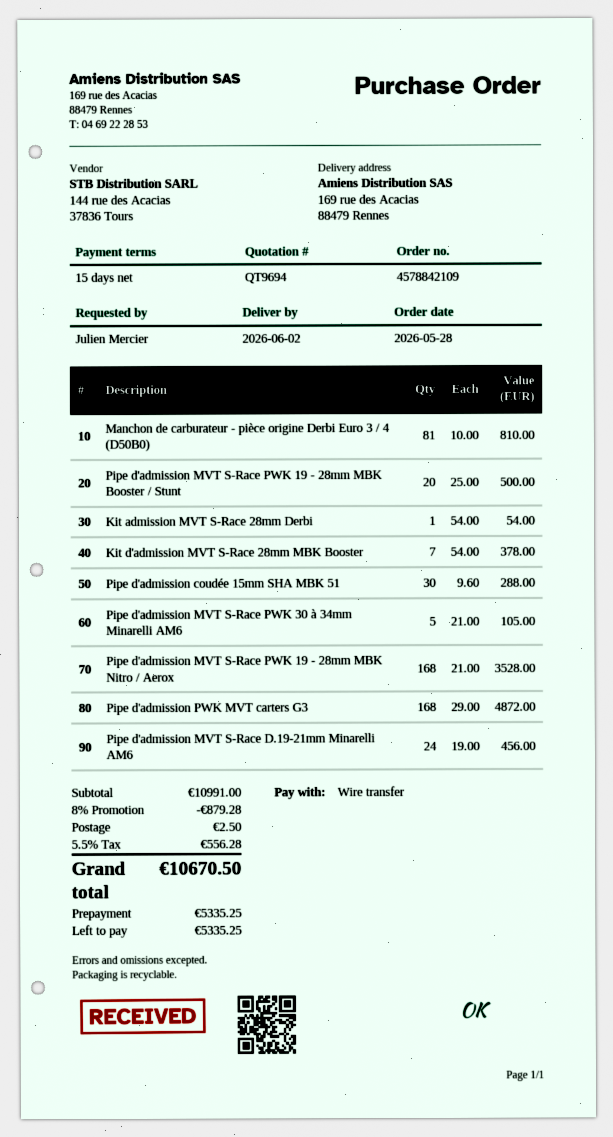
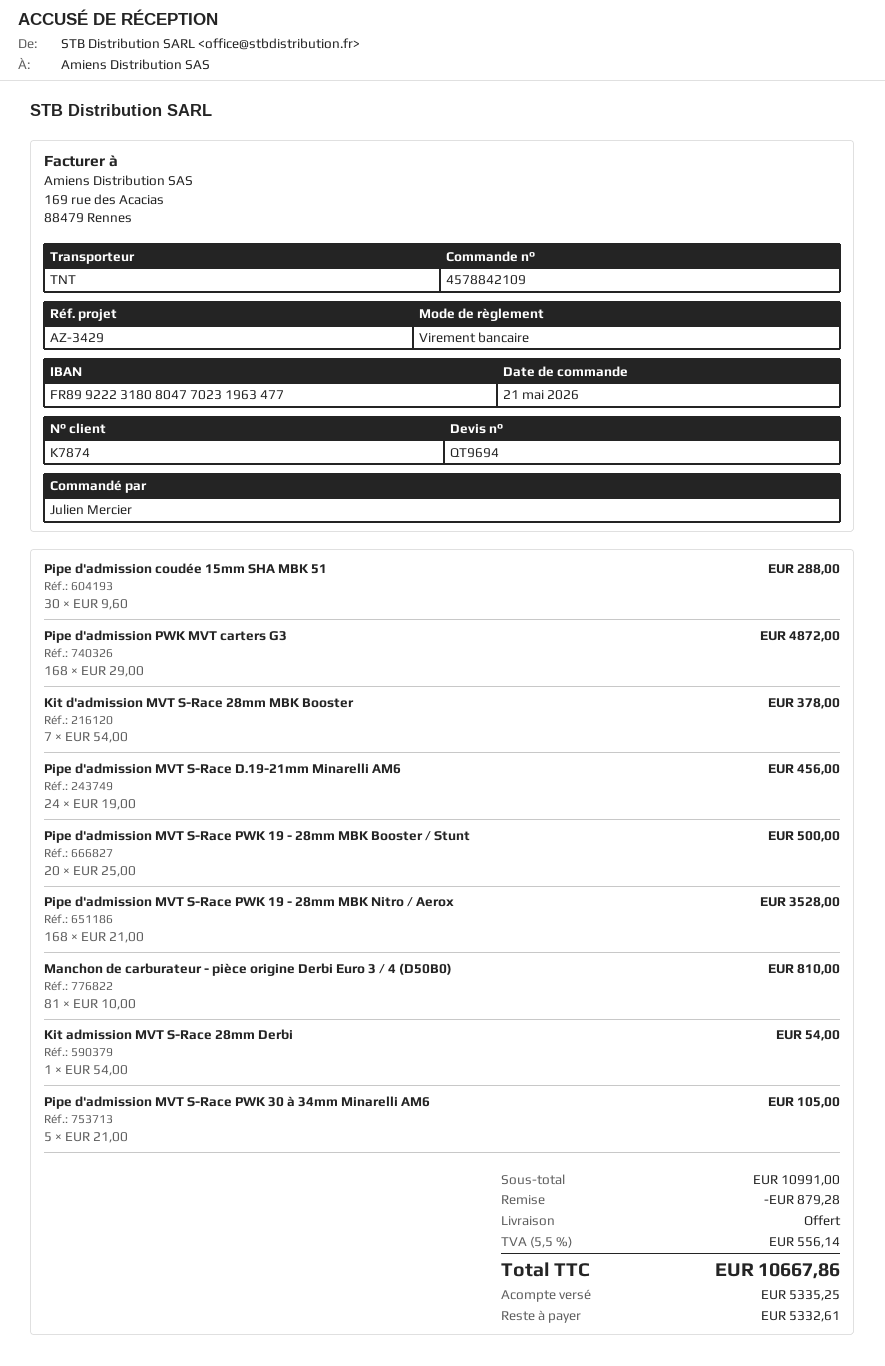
order date: 2026-05-28 -> 2026-05-21
shipping: 2.50 -> 0.00
tax: 5.5% = 556.28 -> 5.5% = 556.14
total: 10670.50 -> 10667.86
balance: 5335.25 -> 5332.61

